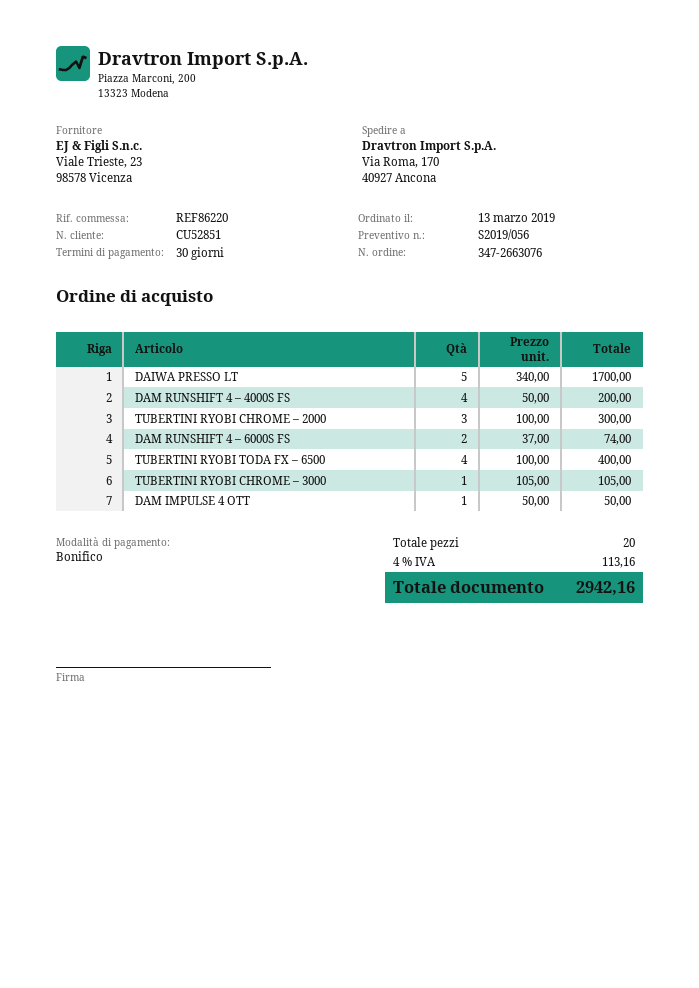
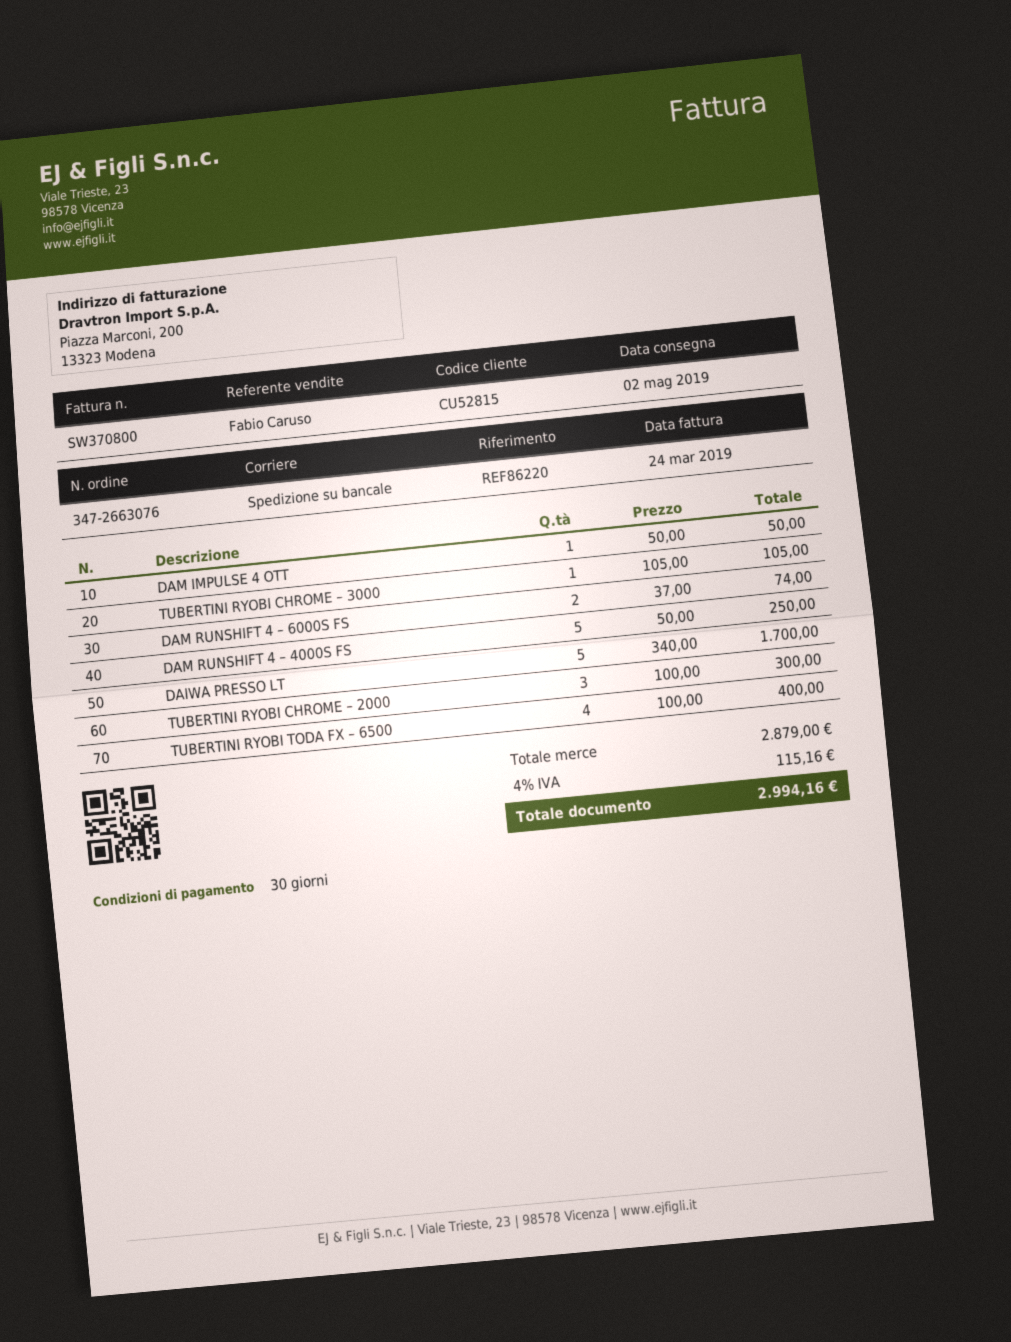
customer number: CU52851 -> CU52815
DAM RUNSHIFT 4 – 4000S FS: 4 x 50.00 = 200.00 -> 5 x 50.00 = 250.00
tax: 4% = 113.16 -> 4% = 115.16
total: 2942.16 -> 2994.16

